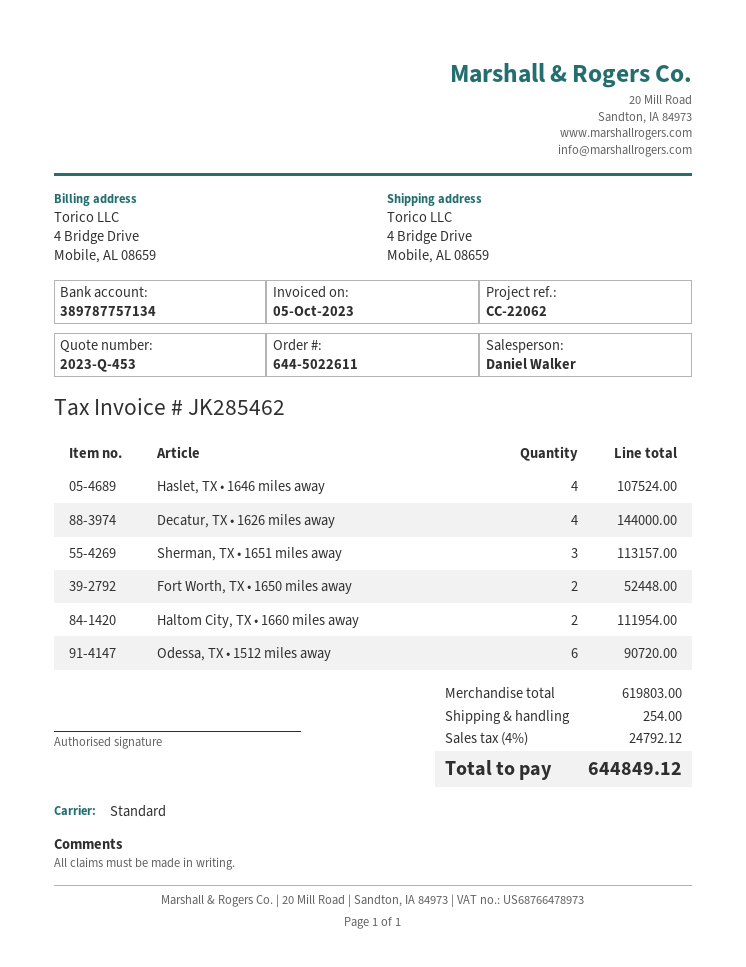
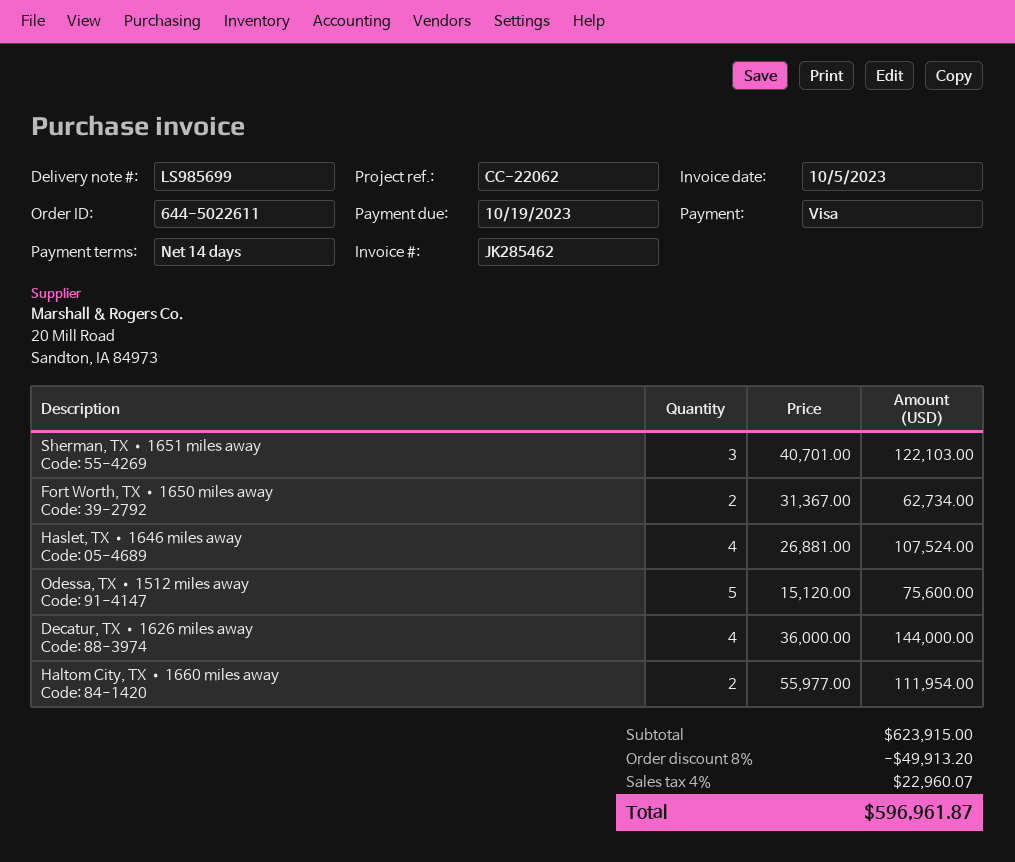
Sherman, TX • 1651 miles away: 3 for 113157.00 -> 3 for 122103.00
Fort Worth, TX • 1650 miles away: 2 for 52448.00 -> 2 for 62734.00
Odessa, TX • 1512 miles away: 6 for 90720.00 -> 5 for 75600.00
subtotal: 619803.00 -> 623915.00
discount: none -> 8% = 49913.20
shipping: 254.00 -> none
tax: 4% = 24792.12 -> 4% = 22960.07
total: 644849.12 -> 596961.87

